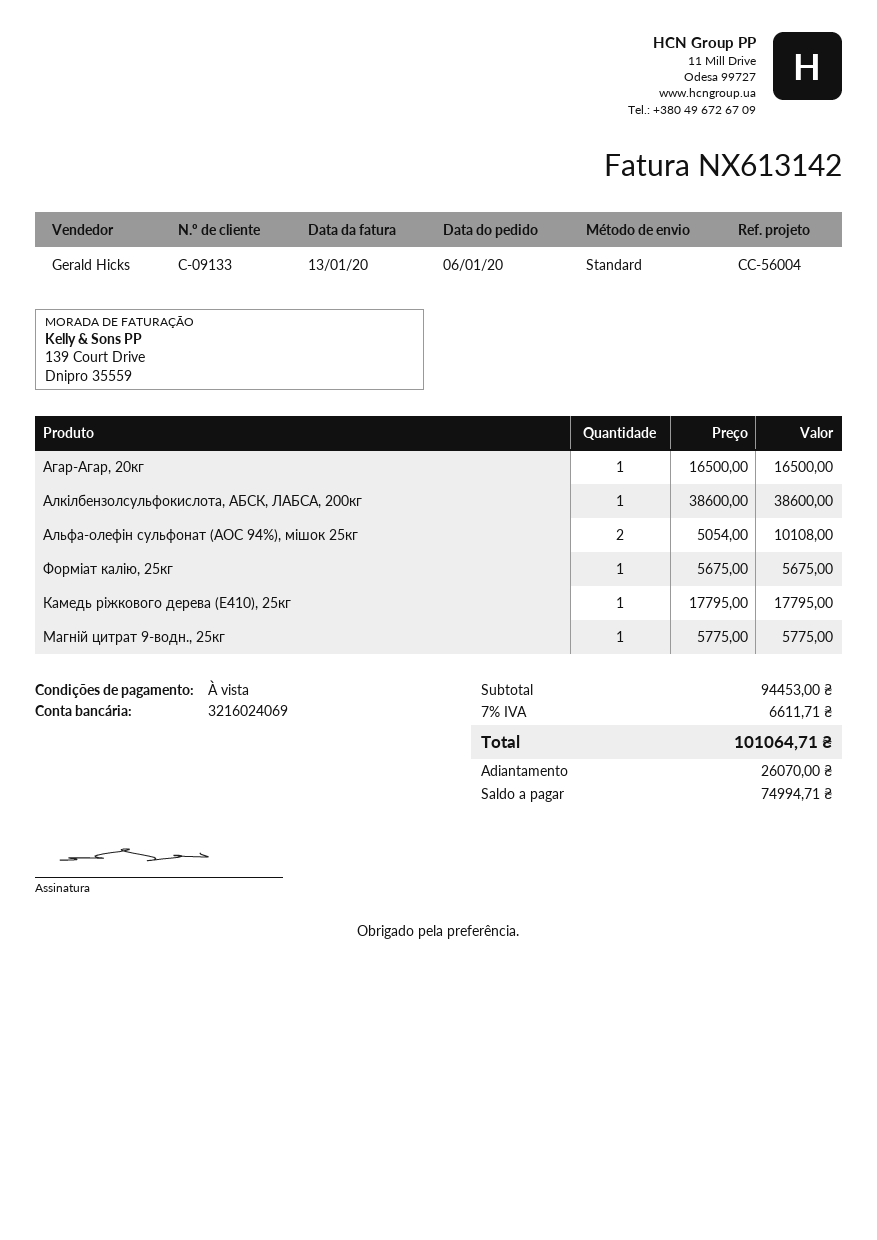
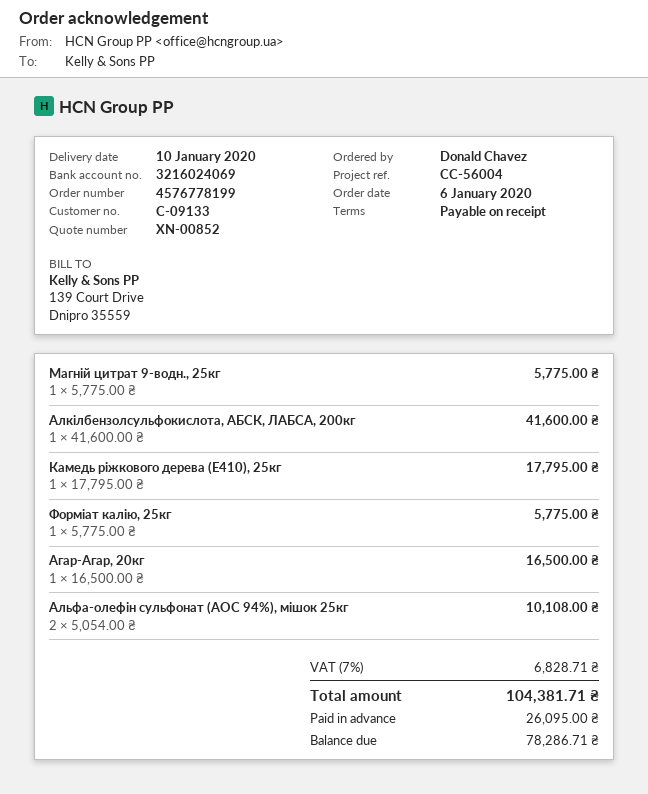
Алкілбензолсульфокислота, АБСК, ЛАБСА, 200кг: 1 x 38600.00 = 38600.00 -> 1 x 41600.00 = 41600.00
Форміат калію, 25кг: 1 x 5675.00 = 5675.00 -> 1 x 5775.00 = 5775.00
tax: 7% = 6611.71 -> 7% = 6828.71
total: 101064.71 -> 104381.71
deposit: 26070.00 -> 26095.00
balance: 74994.71 -> 78286.71

